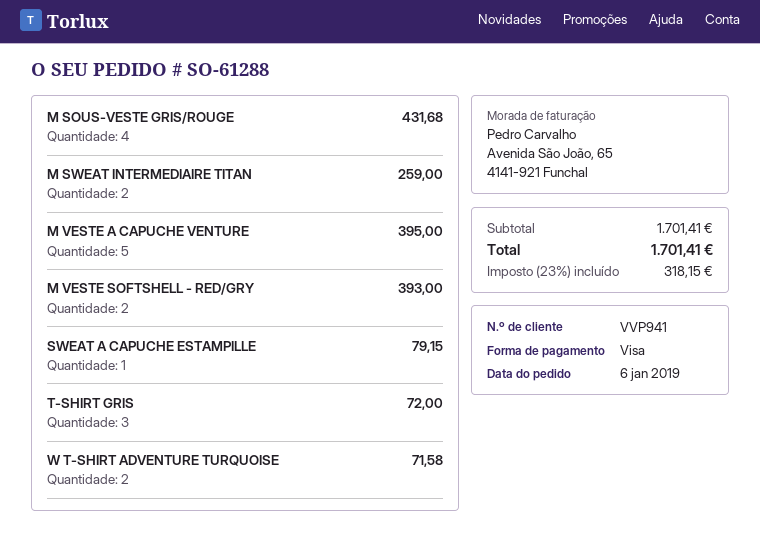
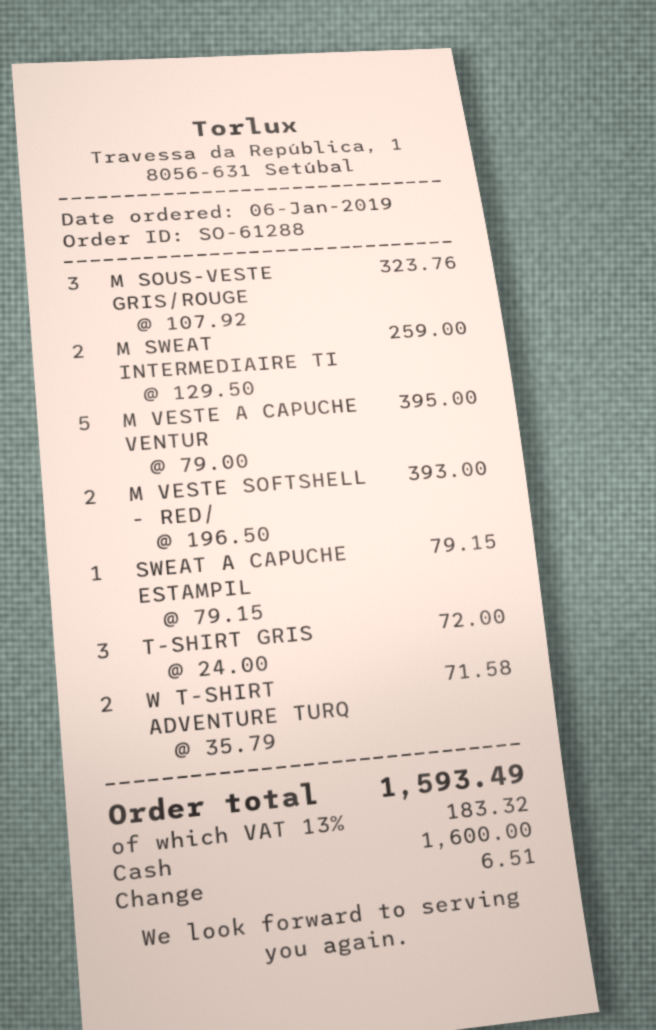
payment method: Visa -> cash
M SOUS-VESTE GRIS/ROUGE: 4 for 431.68 -> 3 for 323.76
tax: 23% = 318.15 -> 13% = 183.32
total: 1701.41 -> 1593.49

